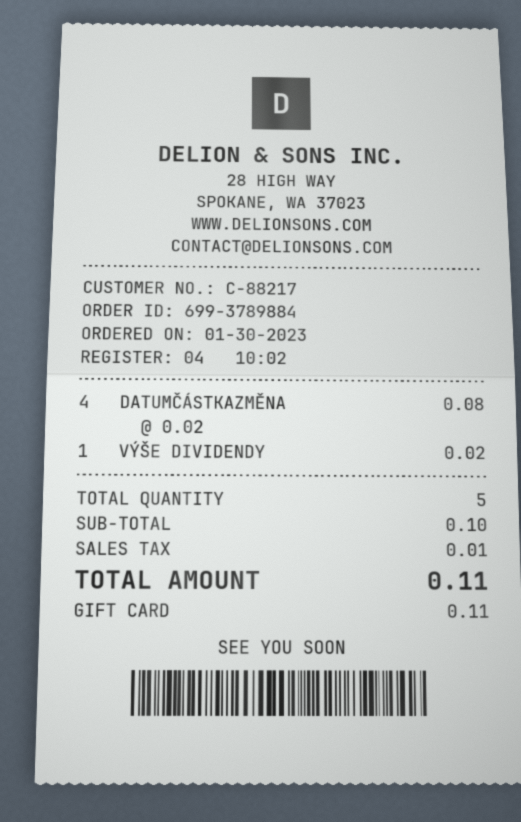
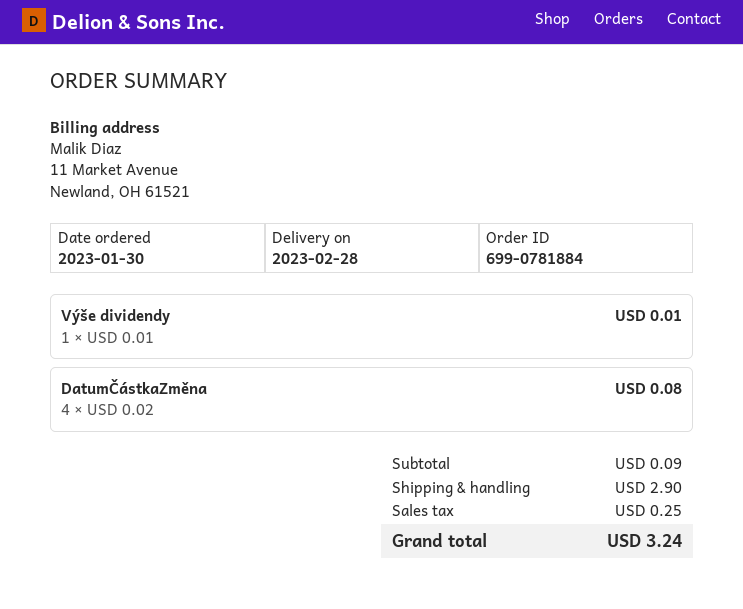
order number: 699-3789884 -> 699-0781884
VÝŠE DIVIDENDY: 1 x 0.02 = 0.02 -> 1 x 0.01 = 0.01
subtotal: 0.10 -> 0.09
shipping: none -> 2.90
tax: 0.01 -> 0.25
total: 0.11 -> 3.24

